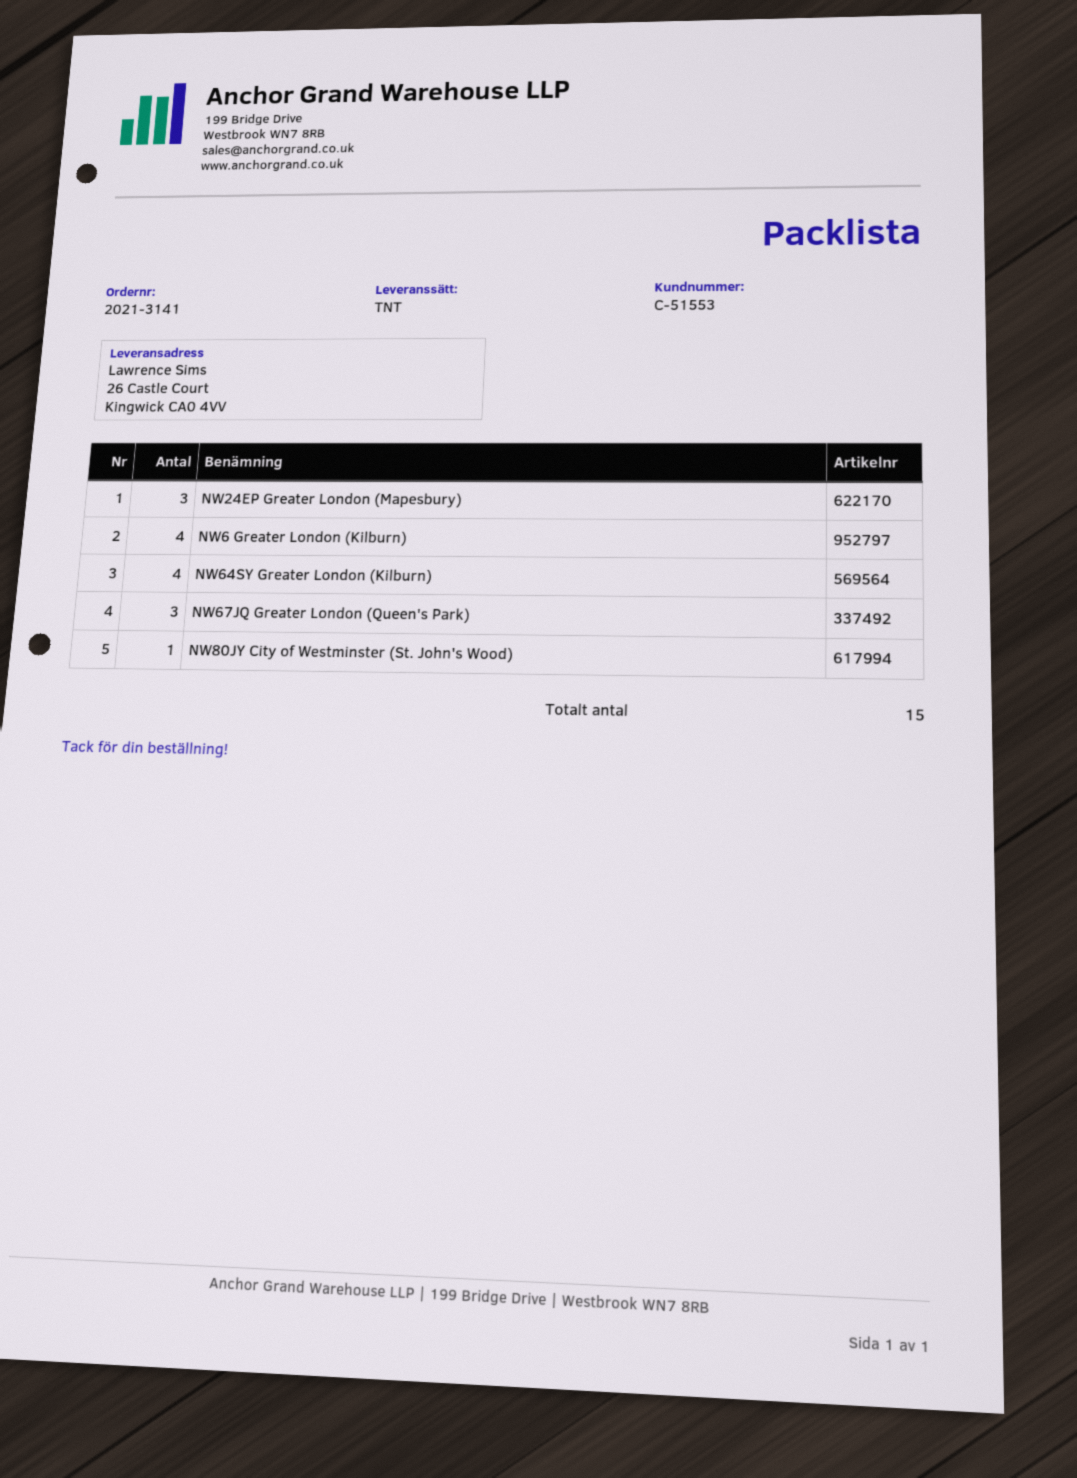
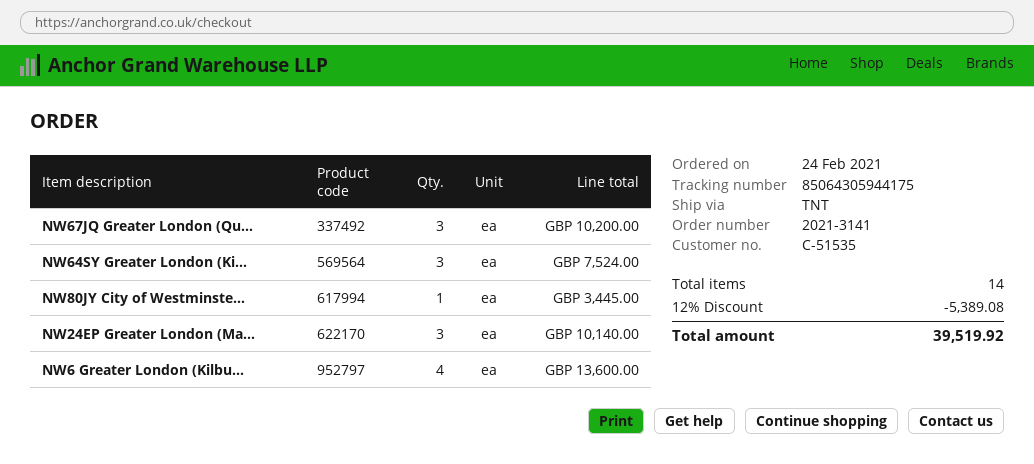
customer number: C-51553 -> C-51535
NW64SY Greater London (Kilburn): 4 -> 3
total quantity: 15 -> 14

